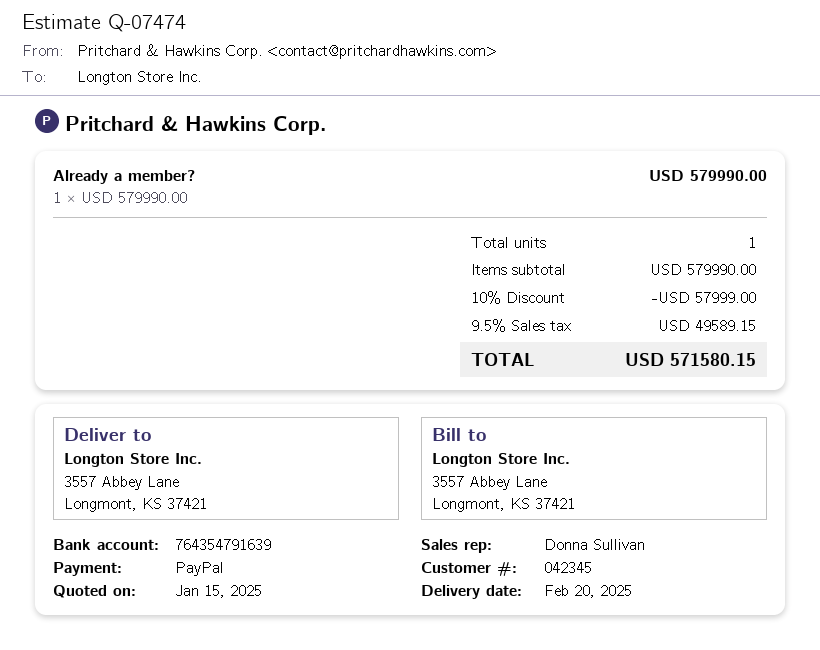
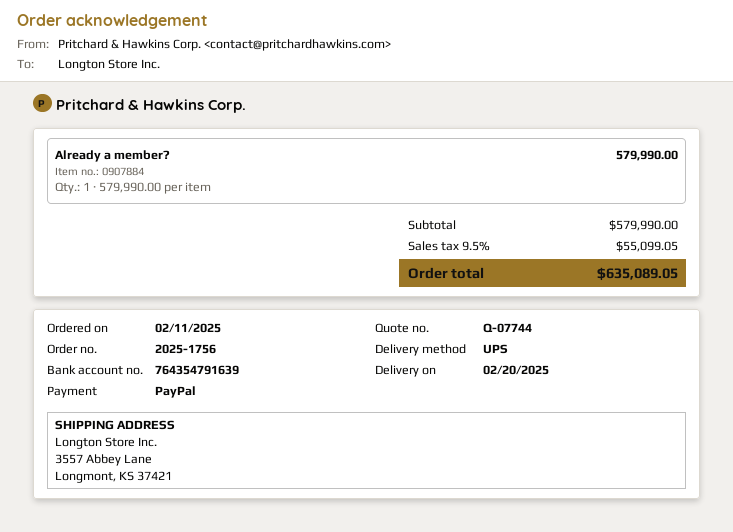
quote number: Q-07474 -> Q-07744
discount: 10% = 57999.00 -> none
tax: 9.5% = 49589.15 -> 9.5% = 55099.05
total: 571580.15 -> 635089.05

